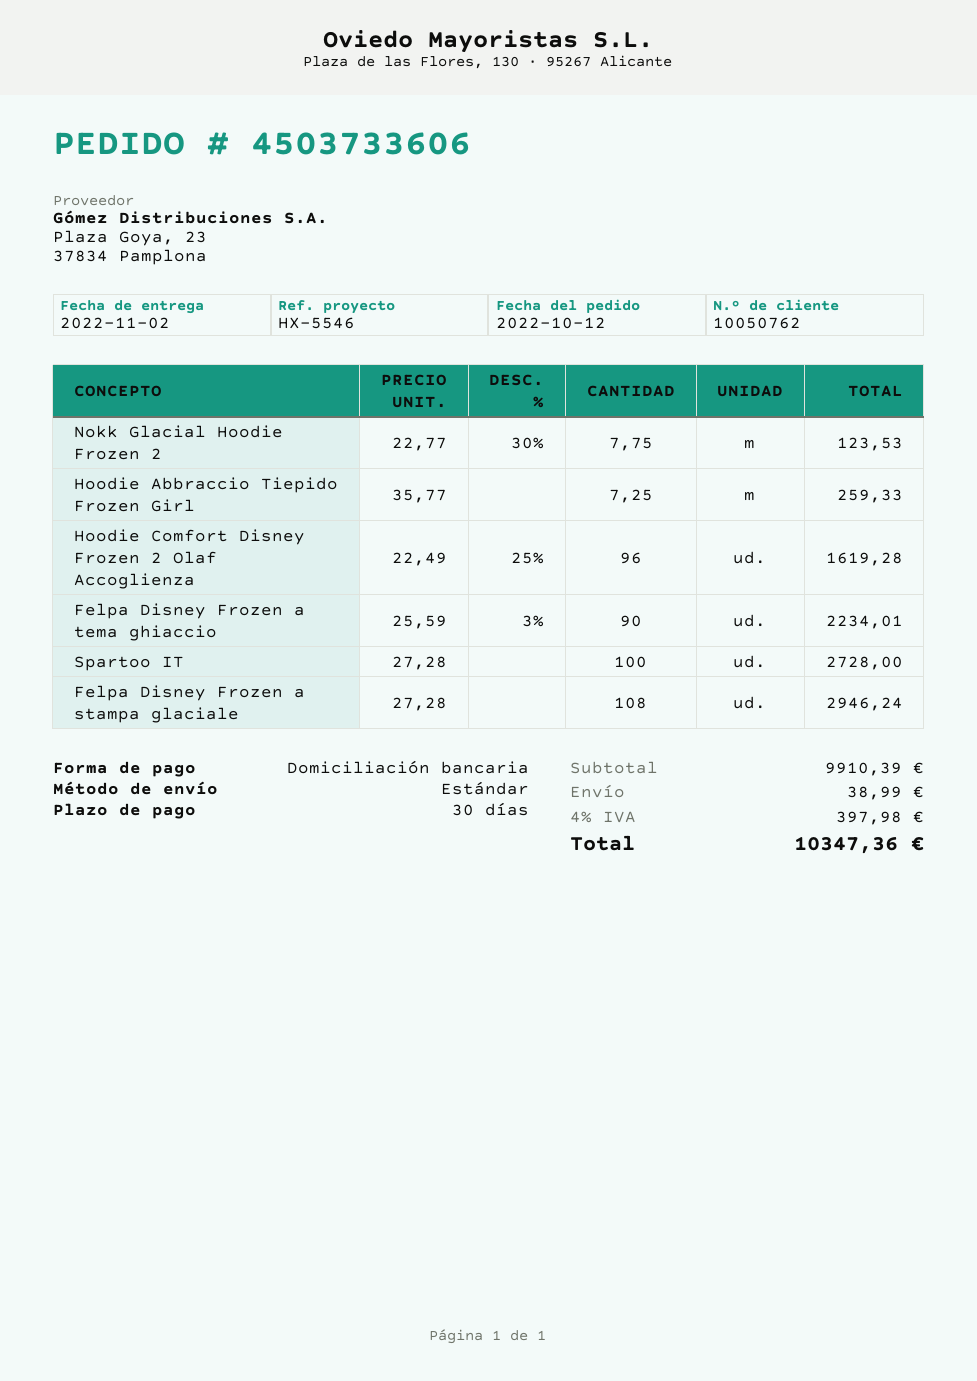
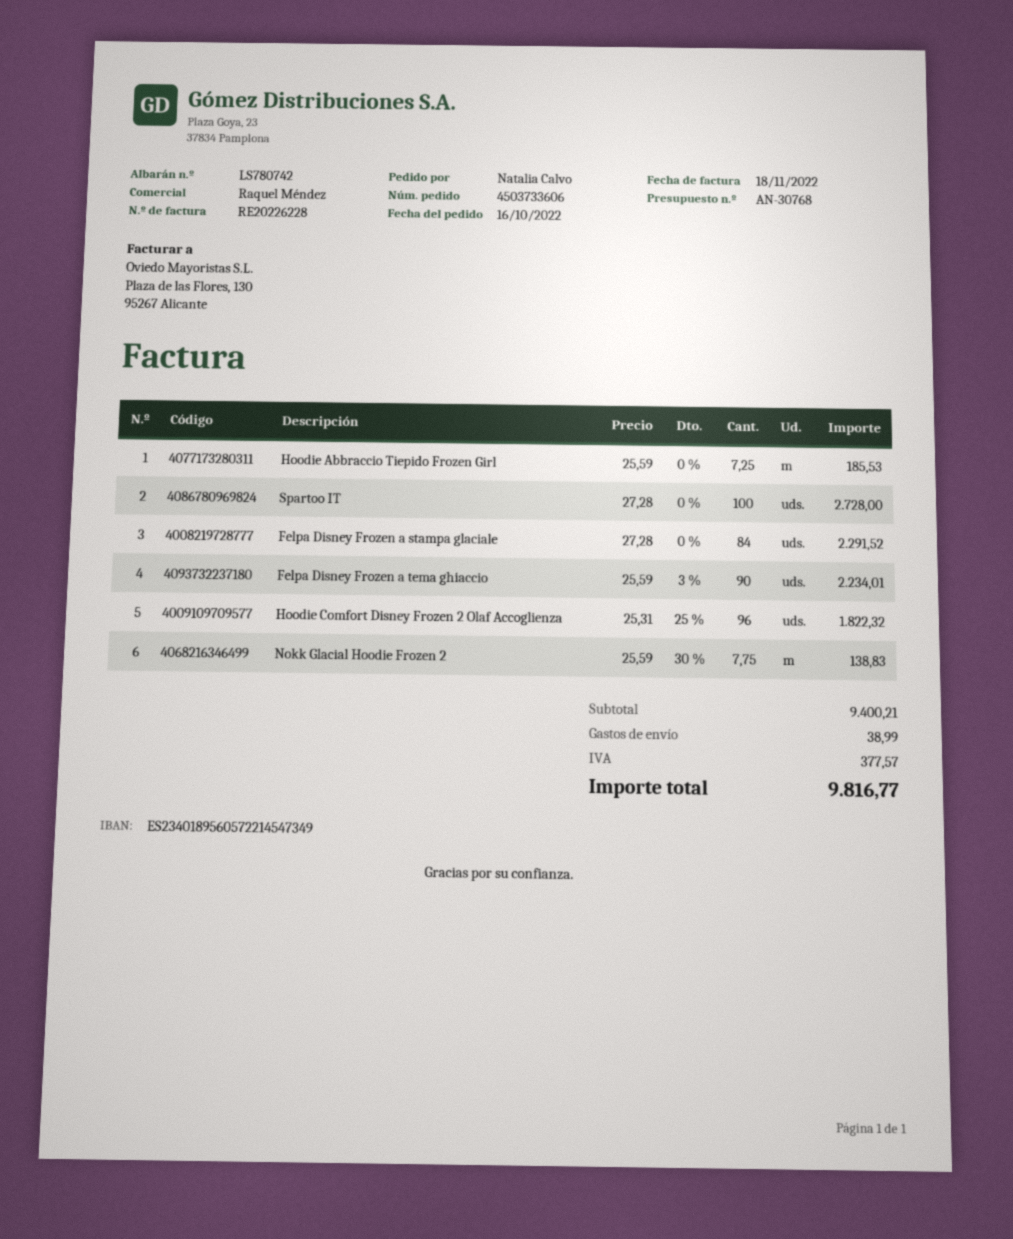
order date: 2022-10-12 -> 2022-10-16
Nokk Glacial Hoodie Frozen 2: 7.75 x 22.77 - 30% = 123.53 -> 7.75 x 25.59 - 30% = 138.83
Hoodie Abbraccio Tiepido Frozen Girl: 7.25 x 35.77 = 259.33 -> 7.25 x 25.59 = 185.53
Hoodie Comfort Disney Frozen 2 Olaf Accoglienza: 96 x 22.49 - 25% = 1619.28 -> 96 x 25.31 - 25% = 1822.32
Felpa Disney Frozen a stampa glaciale: 108 x 27.28 = 2946.24 -> 84 x 27.28 = 2291.52
subtotal: 9910.39 -> 9400.21
tax: 397.98 -> 377.57
total: 10347.36 -> 9816.77

